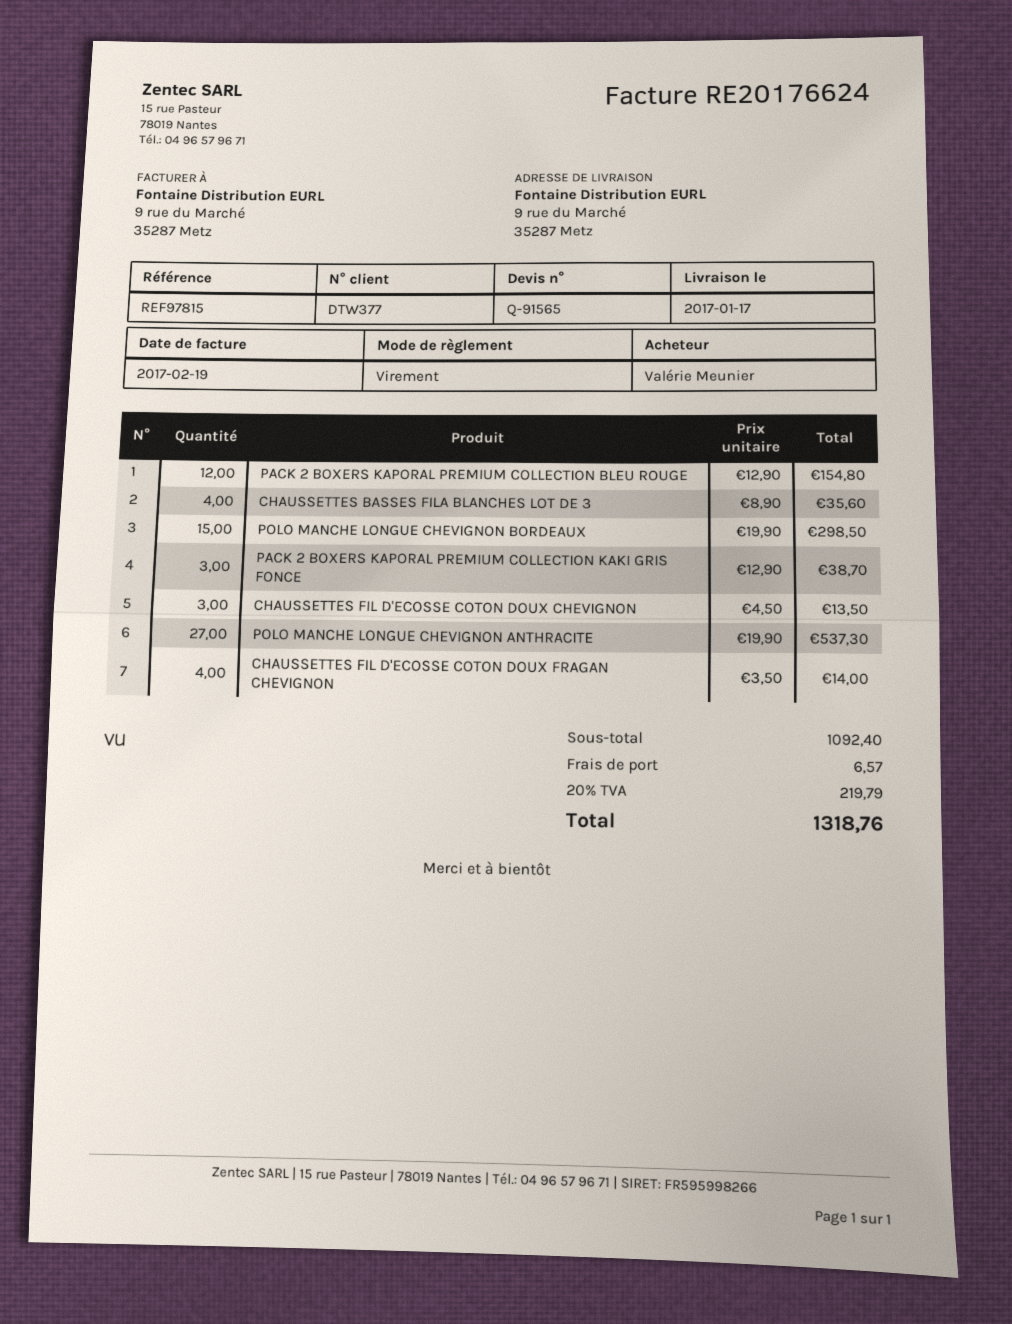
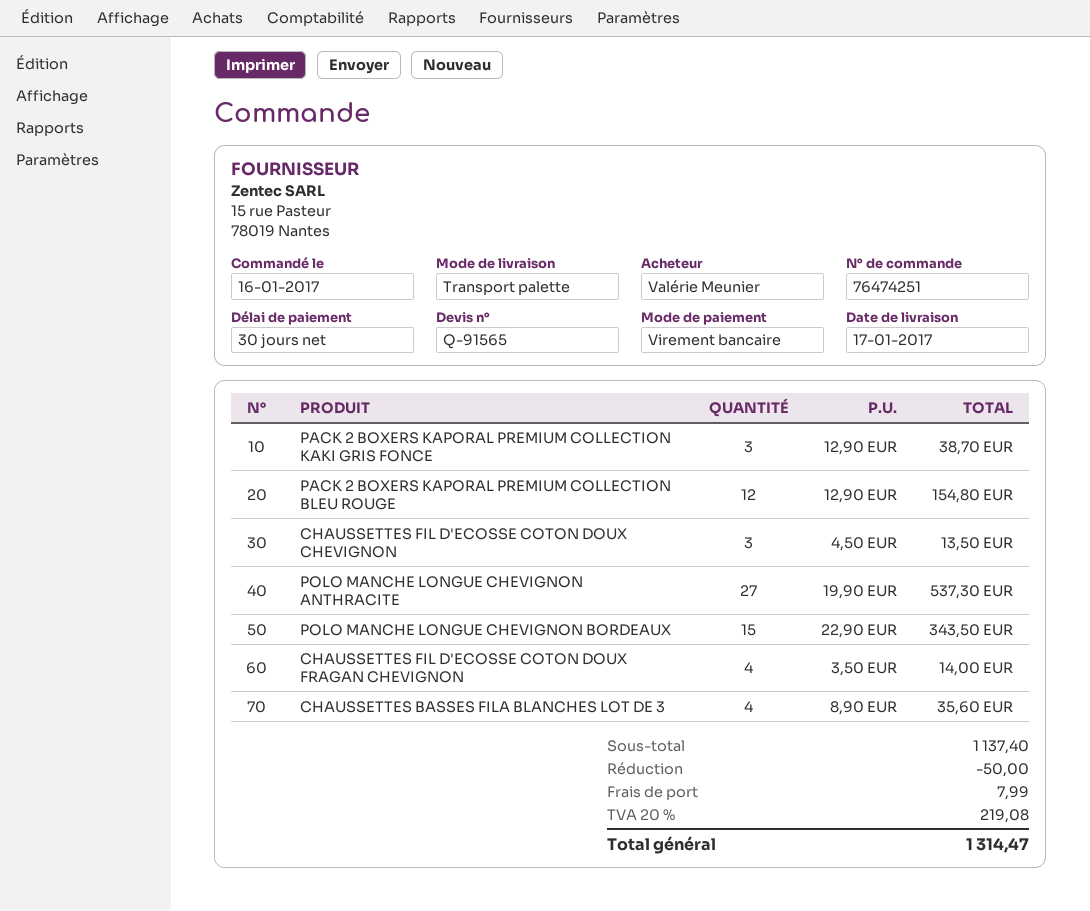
POLO MANCHE LONGUE CHEVIGNON BORDEAUX: 15 x 19.90 = 298.50 -> 15 x 22.90 = 343.50
subtotal: 1092.40 -> 1137.40
discount: none -> 50.00
shipping: 6.57 -> 7.99
tax: 20% = 219.79 -> 20% = 219.08
total: 1318.76 -> 1314.47

